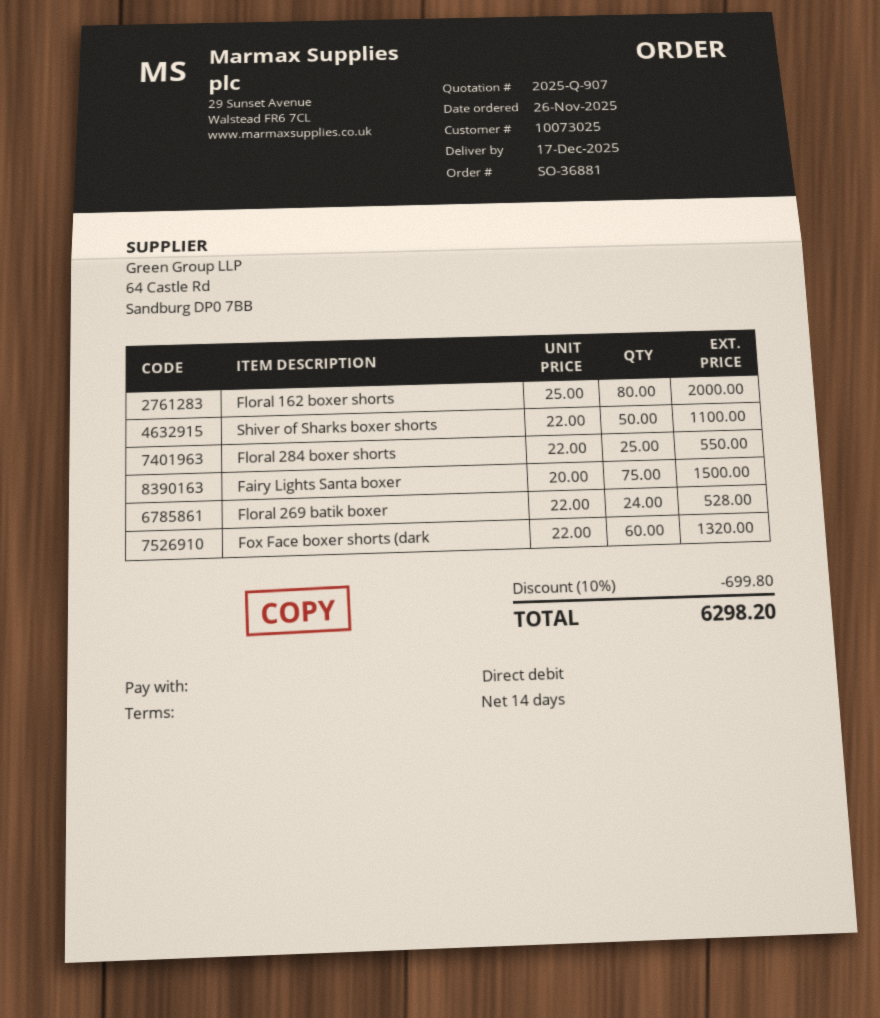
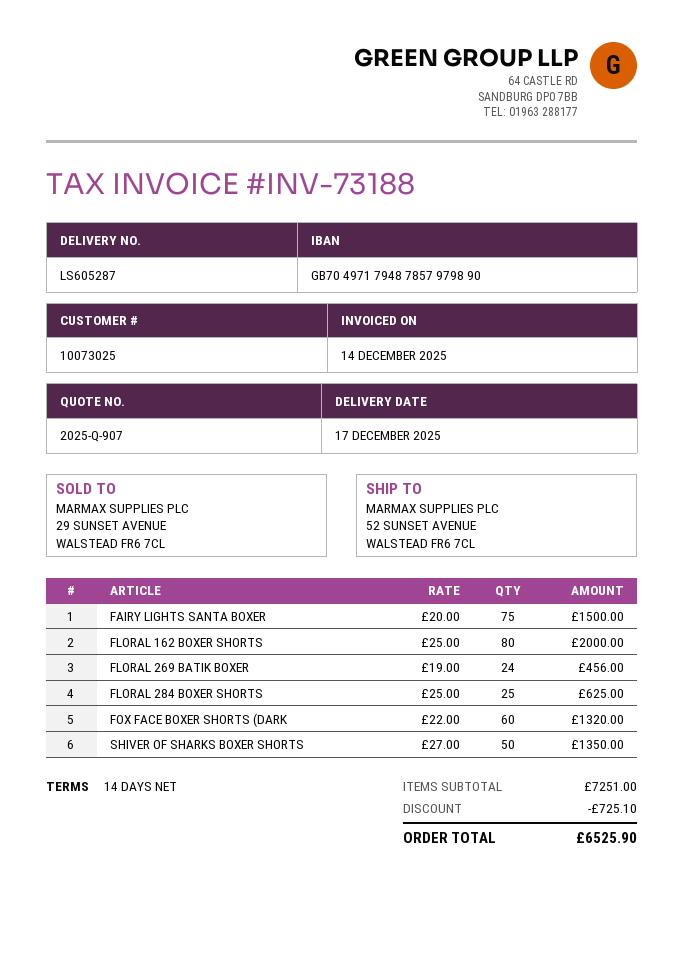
Shiver of Sharks boxer shorts: 50 x 22.00 = 1100.00 -> 50 x 27.00 = 1350.00
Floral 284 boxer shorts: 25 x 22.00 = 550.00 -> 25 x 25.00 = 625.00
Floral 269 batik boxer: 24 x 22.00 = 528.00 -> 24 x 19.00 = 456.00
discount: 699.80 -> 725.10
total: 6298.20 -> 6525.90

